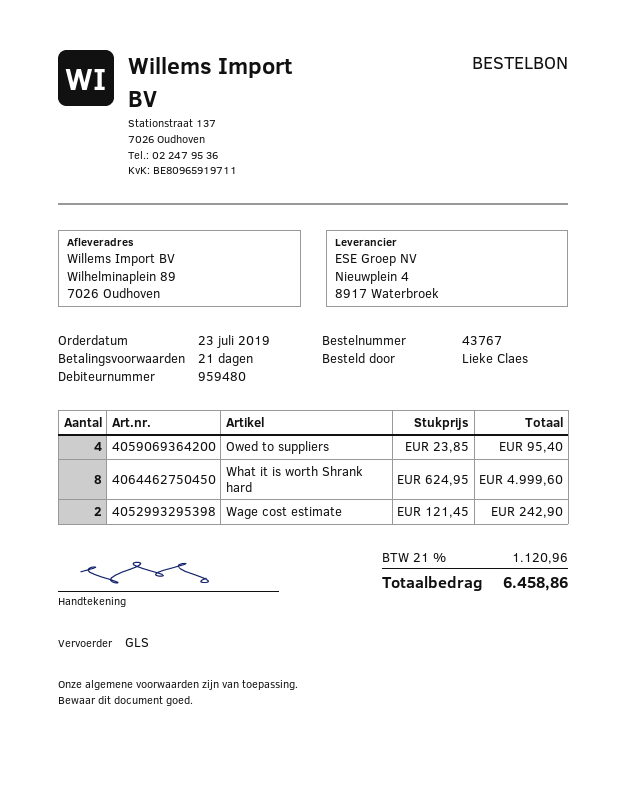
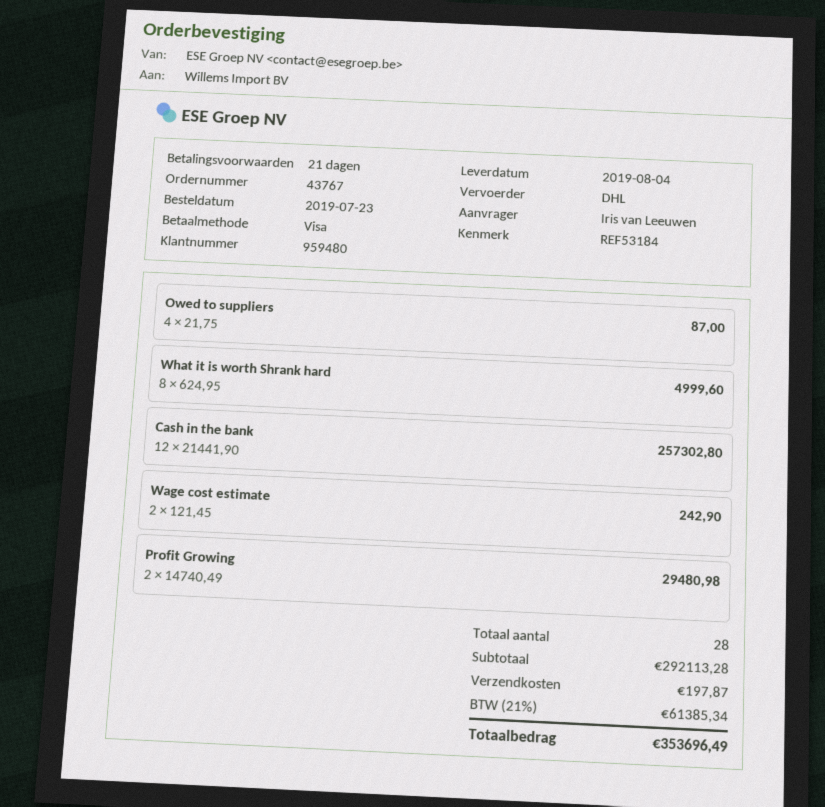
ordered by: Lieke Claes -> Iris van Leeuwen
shipping method: GLS -> DHL
Owed to suppliers: 4 x 23.85 = 95.40 -> 4 x 21.75 = 87.00
Cash in the bank: none -> 12 x 21441.90 = 257302.80
Profit Growing: none -> 2 x 14740.49 = 29480.98
shipping: none -> 197.87
tax: 21% = 1120.96 -> 21% = 61385.34
total: 6458.86 -> 353696.49

